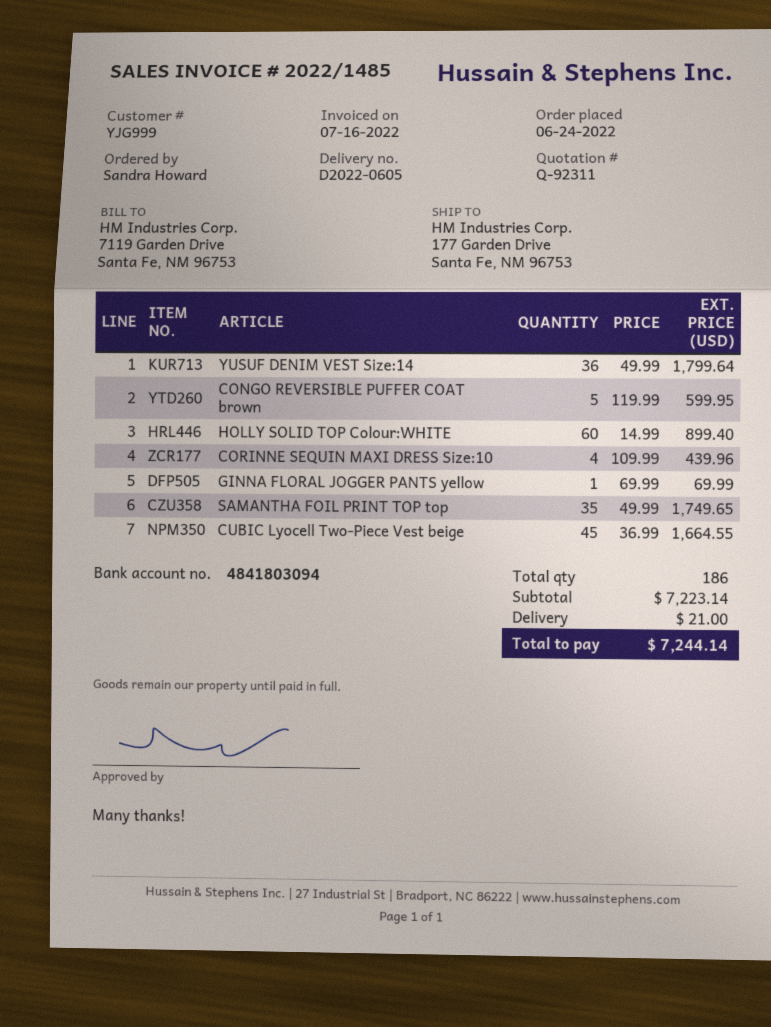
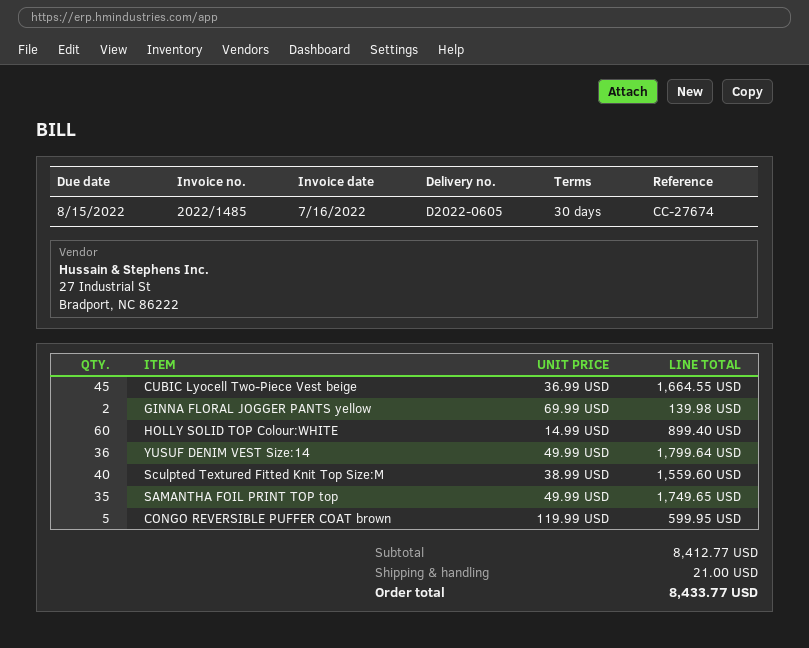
CORINNE SEQUIN MAXI DRESS Size:10: 4 x 109.99 = 439.96 -> none
GINNA FLORAL JOGGER PANTS yellow: 1 x 69.99 = 69.99 -> 2 x 69.99 = 139.98
Sculpted Textured Fitted Knit Top Size:M: none -> 40 x 38.99 = 1559.60
subtotal: 7223.14 -> 8412.77
total: 7244.14 -> 8433.77

